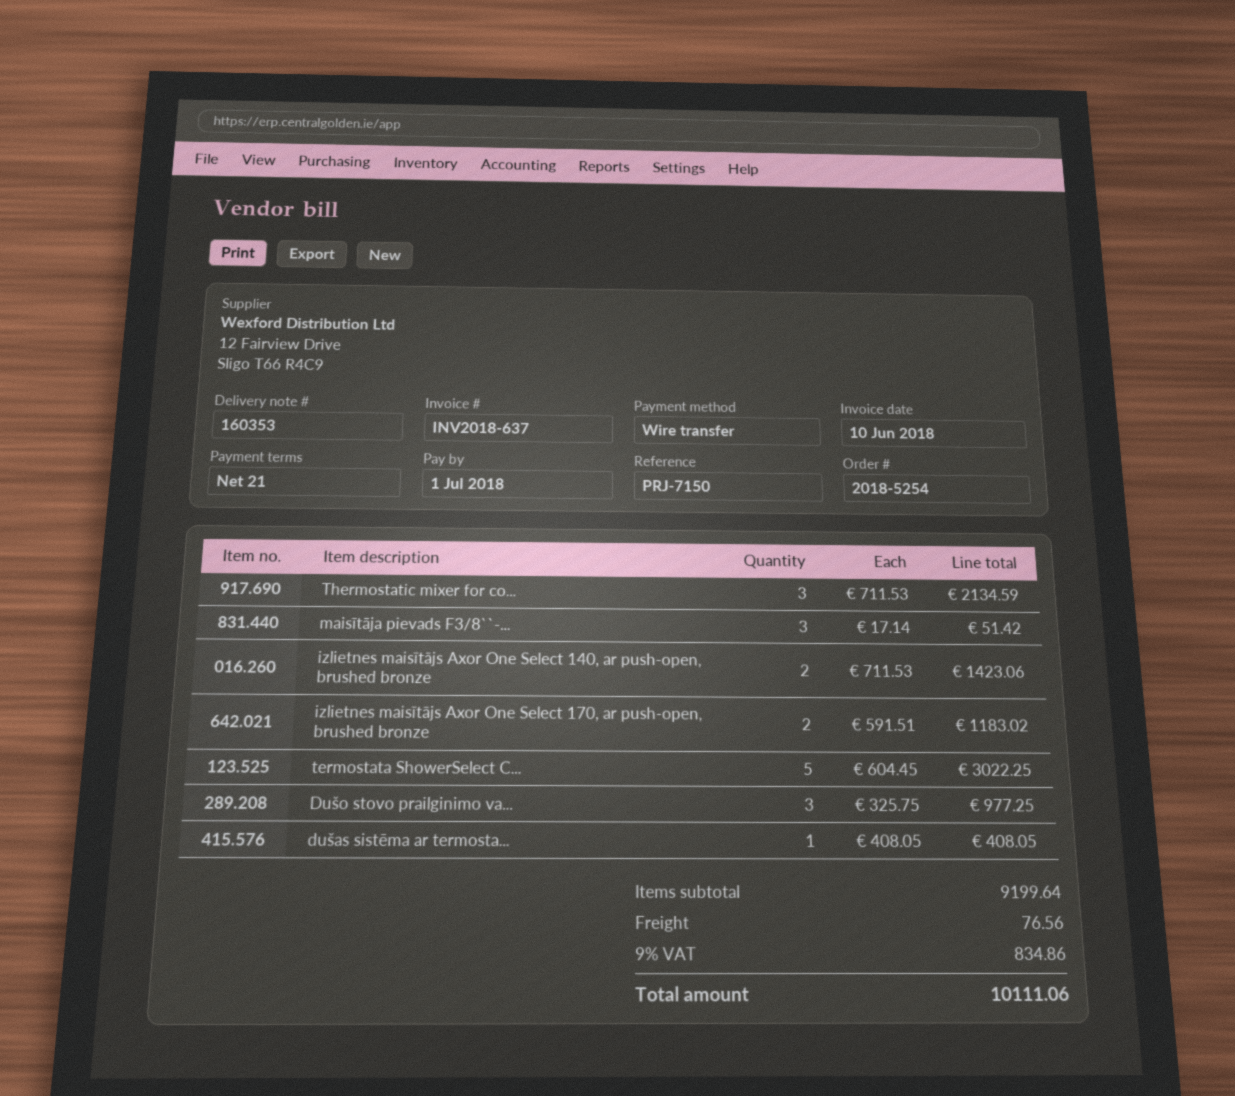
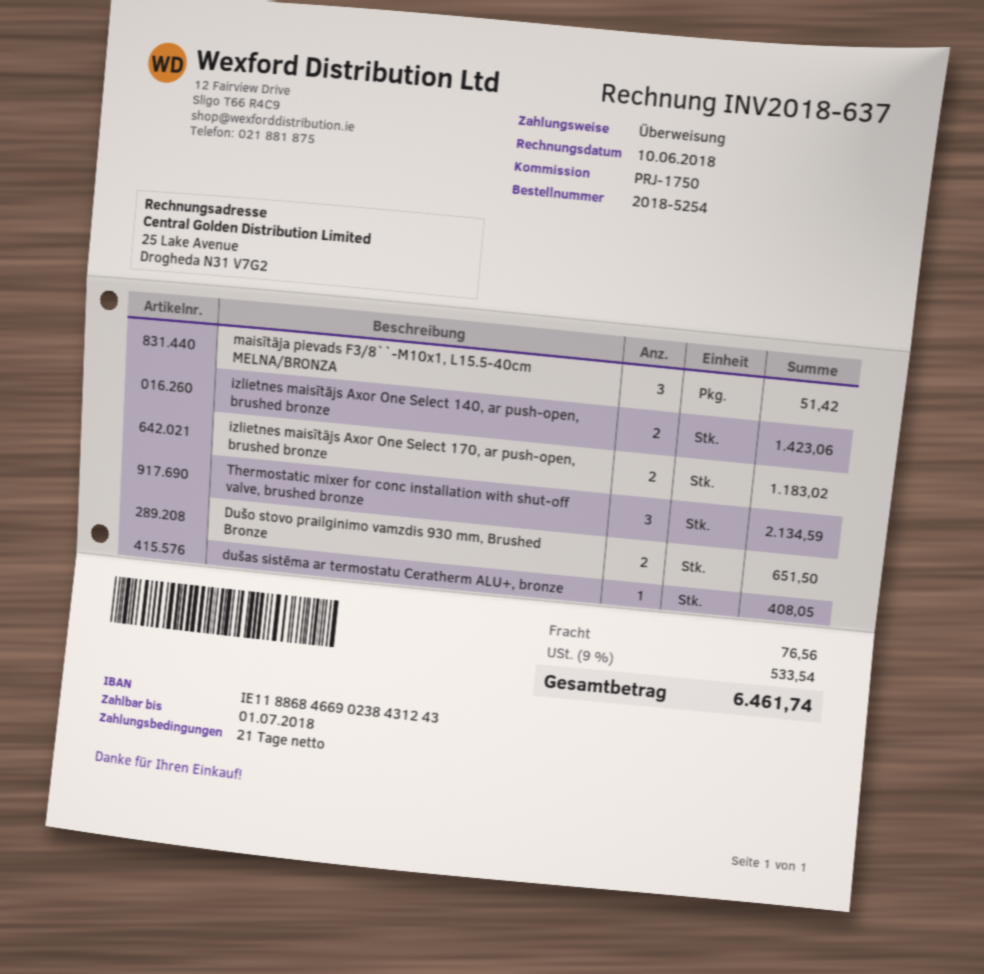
reference: PRJ-7150 -> PRJ-1750
termostata ShowerSelect C...: 5 for 3022.25 -> none
Dušo stovo prailginimo va...: 3 for 977.25 -> 2 for 651.50
tax: 9% = 834.86 -> 9% = 533.54
total: 10111.06 -> 6461.74

